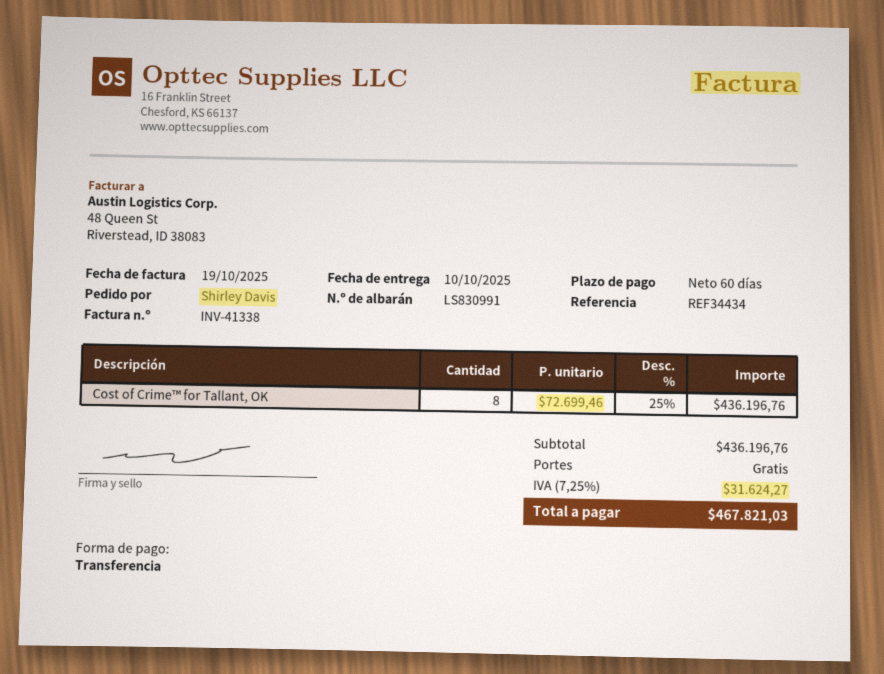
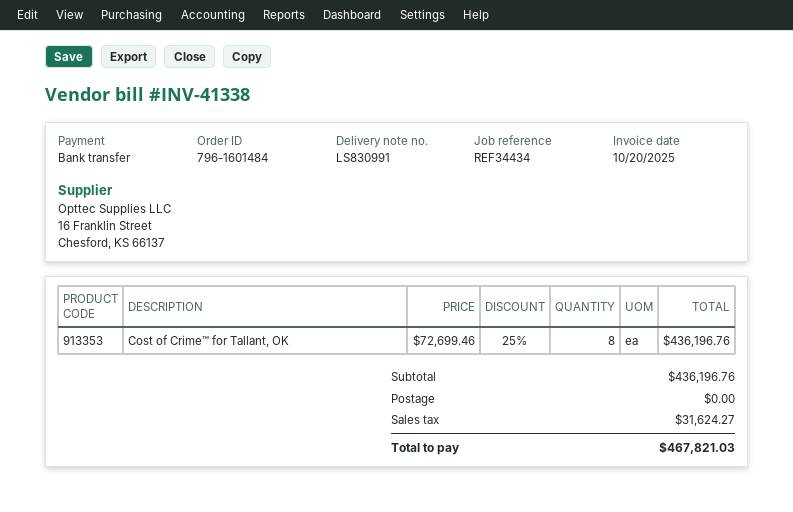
invoice date: 2025-10-19 -> 2025-10-20

